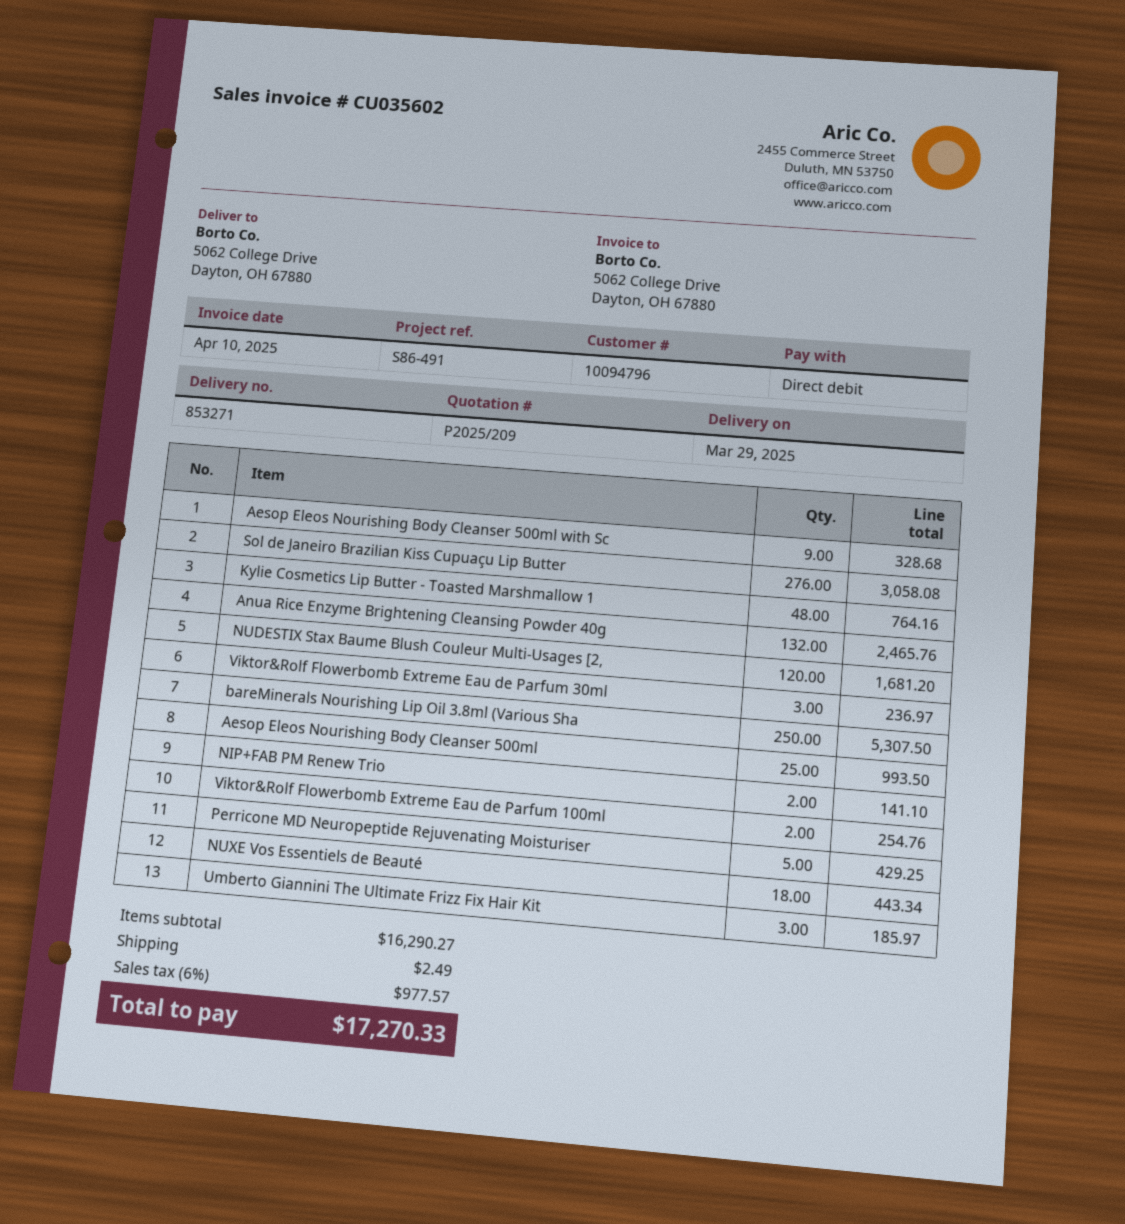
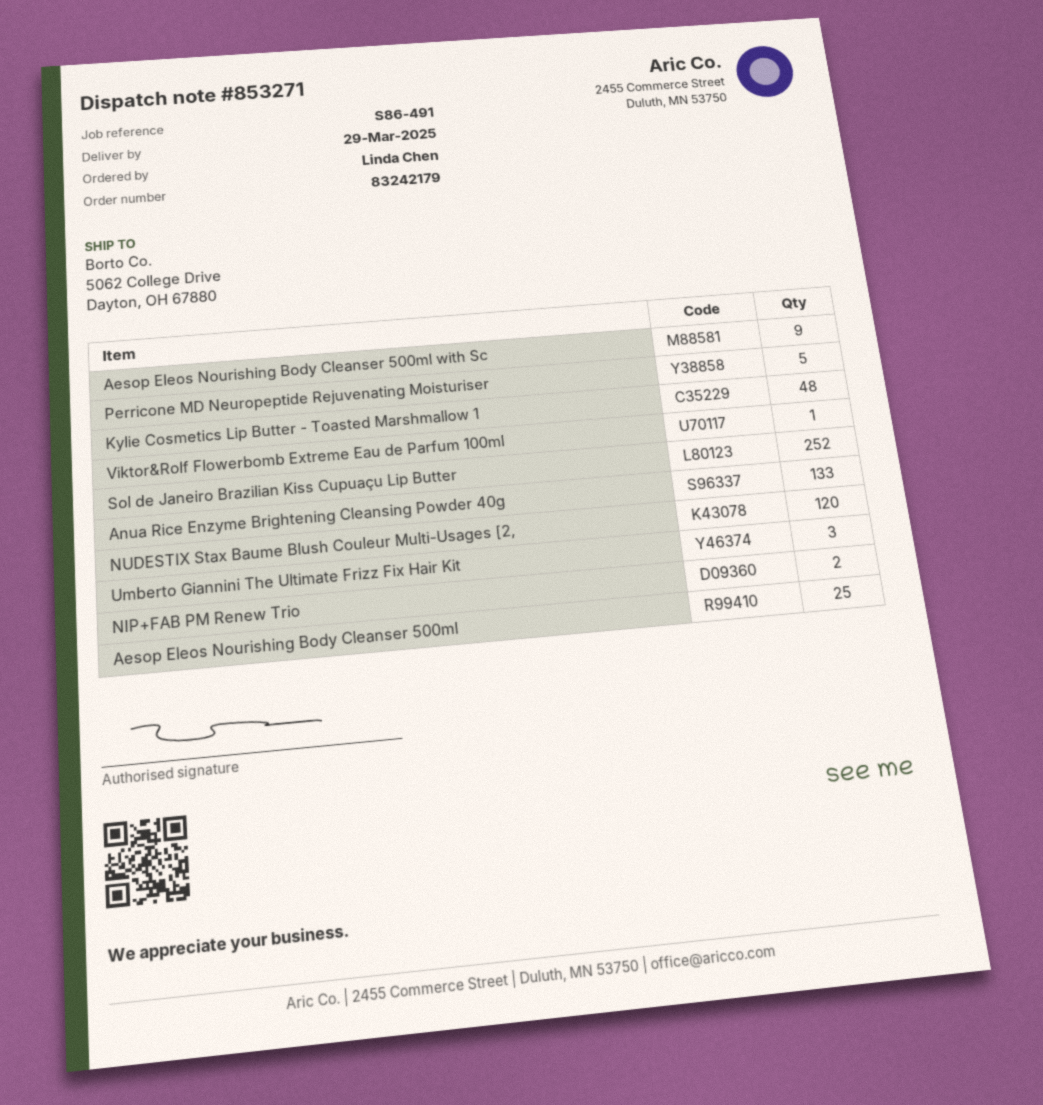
Sol de Janeiro Brazilian Kiss Cupuaçu Lip Butter: 276 -> 252
Anua Rice Enzyme Brightening Cleansing Powder 40g: 132 -> 133
Viktor&Rolf Flowerbomb Extreme Eau de Parfum 30ml: 3 -> none
bareMinerals Nourishing Lip Oil 3.8ml (Various Sha: 250 -> none
Viktor&Rolf Flowerbomb Extreme Eau de Parfum 100ml: 2 -> 1
NUXE Vos Essentiels de Beauté: 18 -> none

